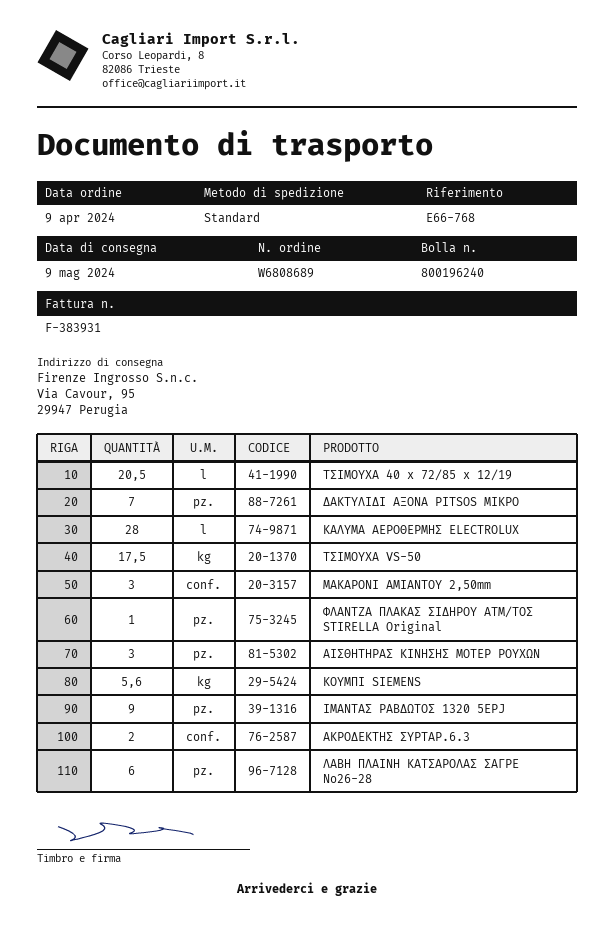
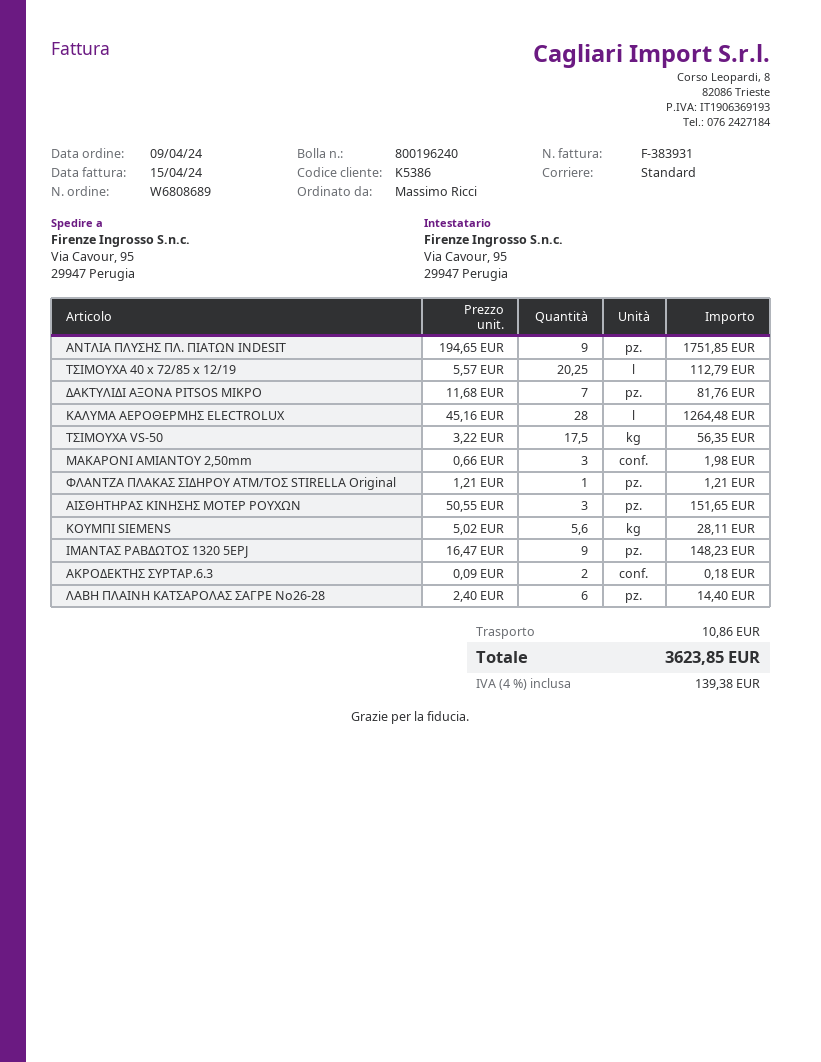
ΤΣΙΜΟΥΧΑ 40 x 72/85 x 12/19: 20.5 -> 20.25
ΑΝΤΛΙΑ ΠΛΥΣΗΣ ΠΛ. ΠΙΑΤΩΝ INDESIT: none -> 9

